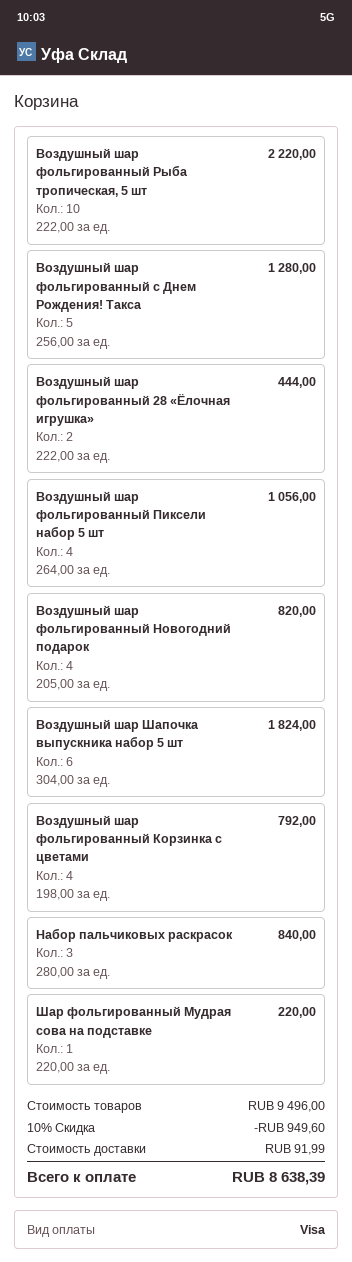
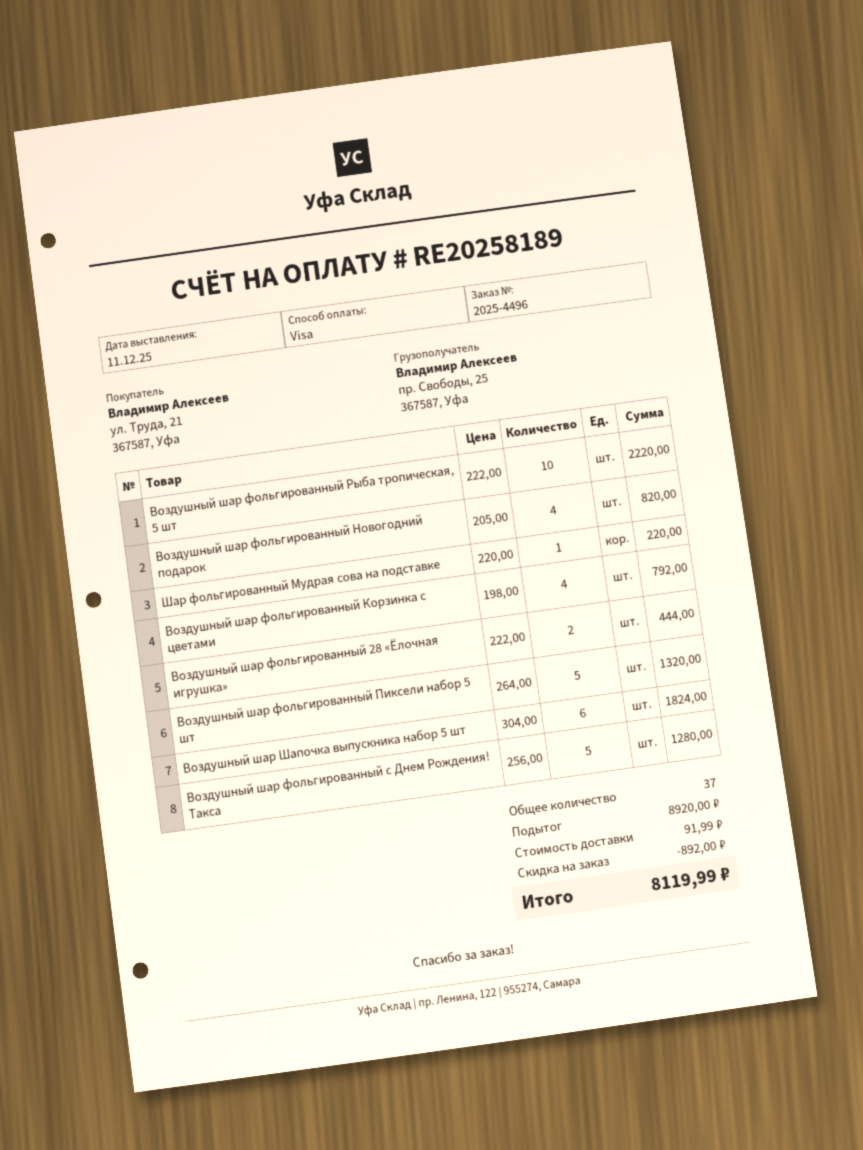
Воздушный шар фольгированный Пиксели набор 5 шт: 4 x 264.00 = 1056.00 -> 5 x 264.00 = 1320.00
Набор пальчиковых раскрасок: 3 x 280.00 = 840.00 -> none
subtotal: 9496.00 -> 8920.00
discount: 949.60 -> 892.00
total: 8638.39 -> 8119.99

